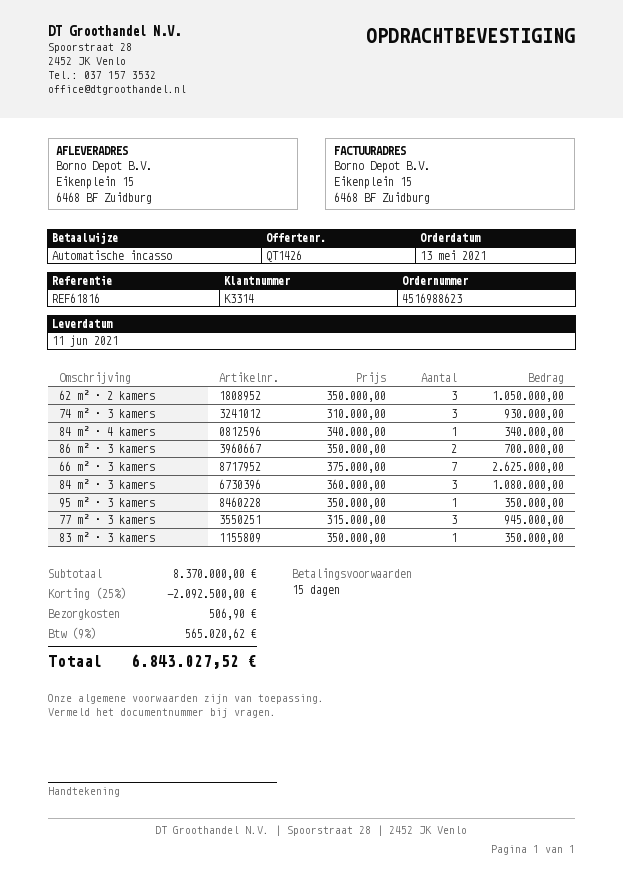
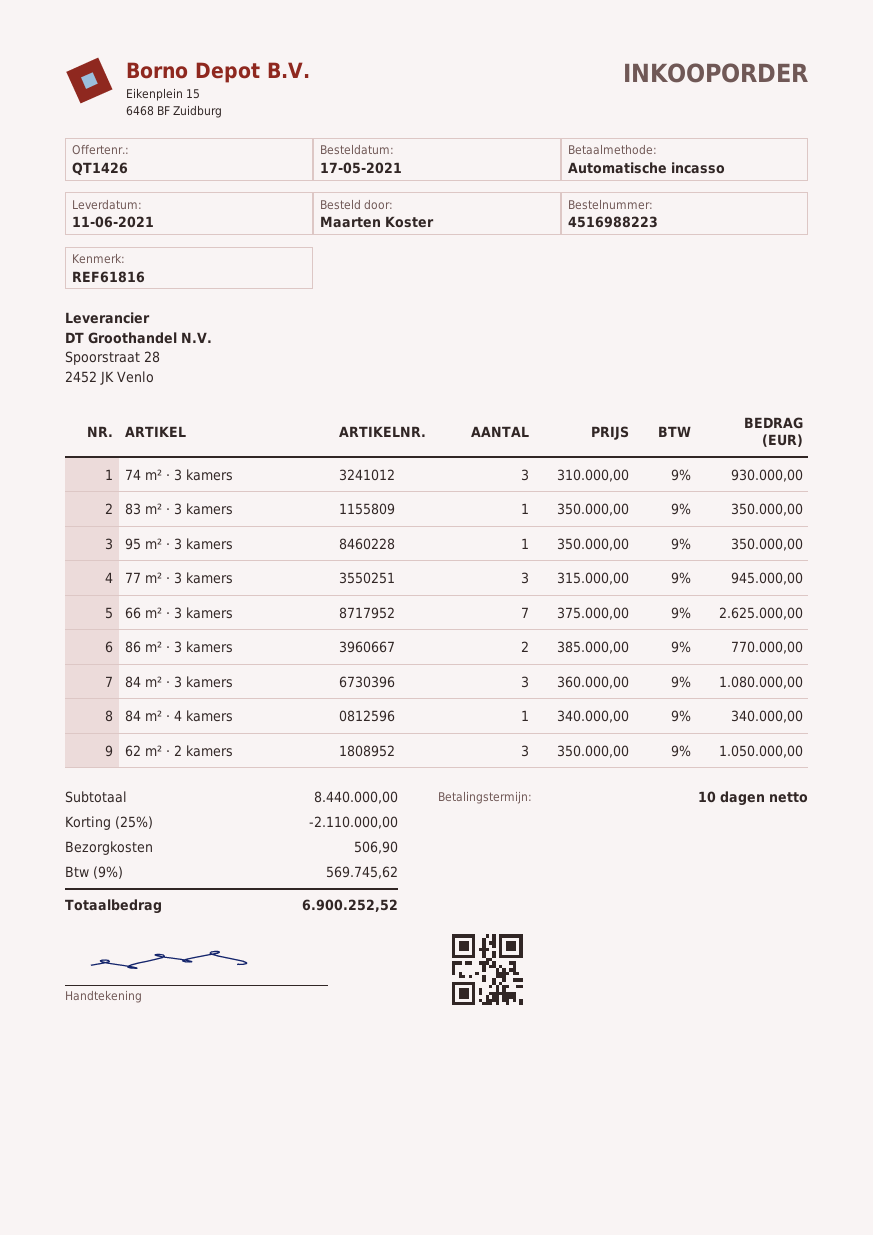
order number: 4516988623 -> 4516988223
order date: 2021-05-13 -> 2021-05-17
payment terms: 15 days -> 10 days
86 m² · 3 kamers: 2 x 350000.00 = 700000.00 -> 2 x 385000.00 = 770000.00
subtotal: 8370000.00 -> 8440000.00
discount: 25% = 2092500.00 -> 25% = 2110000.00
tax: 9% = 565020.62 -> 9% = 569745.62
total: 6843027.52 -> 6900252.52

